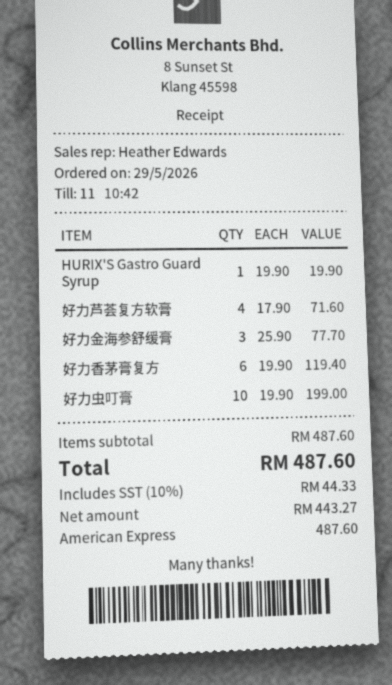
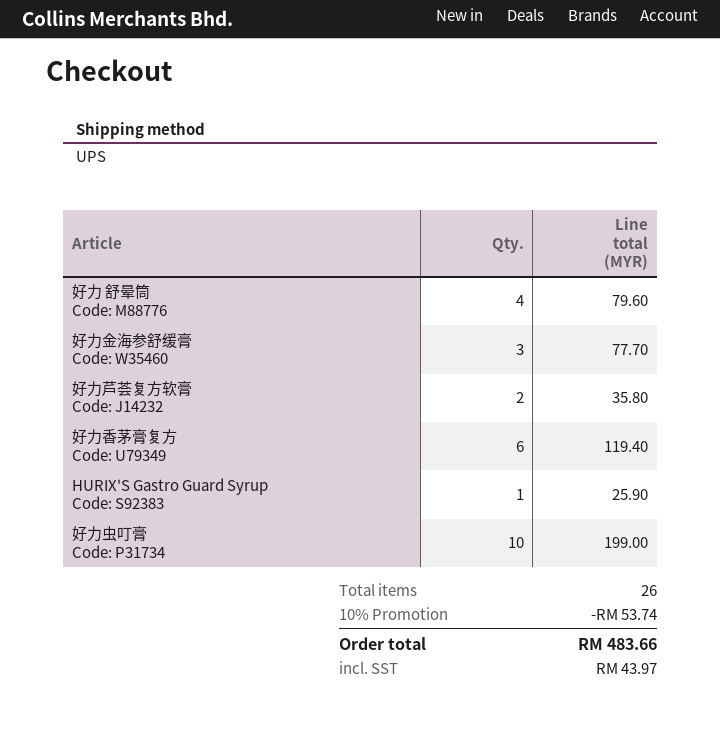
HURIX'S Gastro Guard Syrup: 1 for 19.90 -> 1 for 25.90
好力芦荟复方软膏: 4 for 71.60 -> 2 for 35.80
好力 舒晕筒: none -> 4 for 79.60
discount: none -> 10% = 53.74
tax: 44.33 -> 43.97
total: 487.60 -> 483.66

